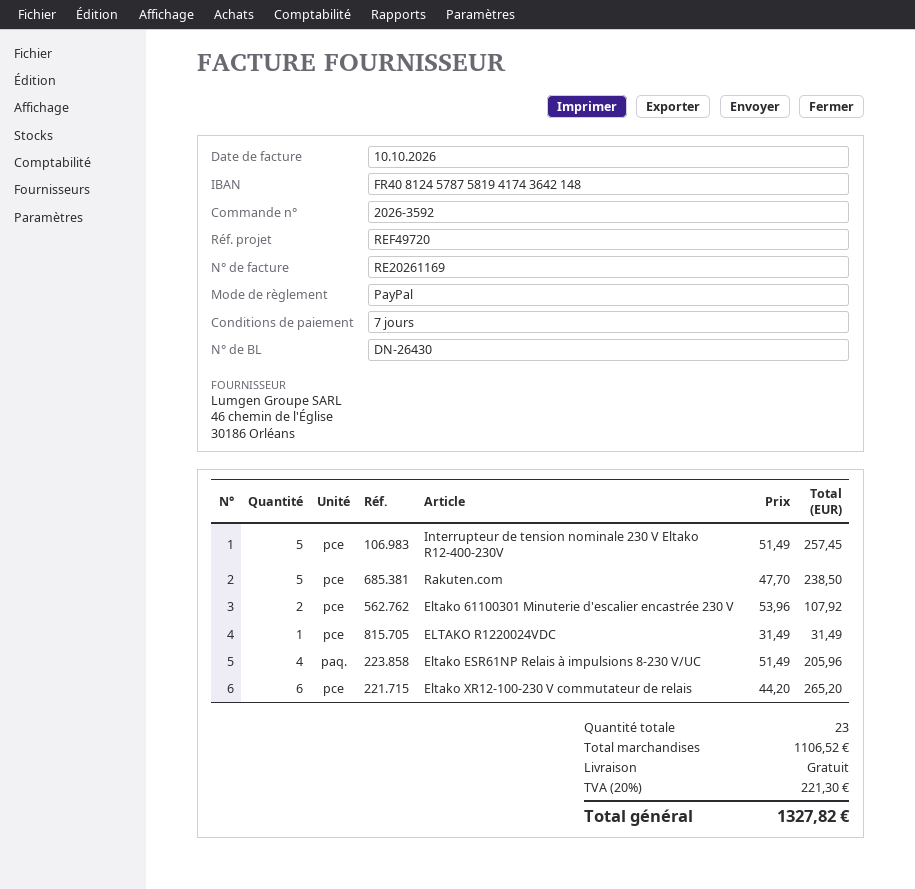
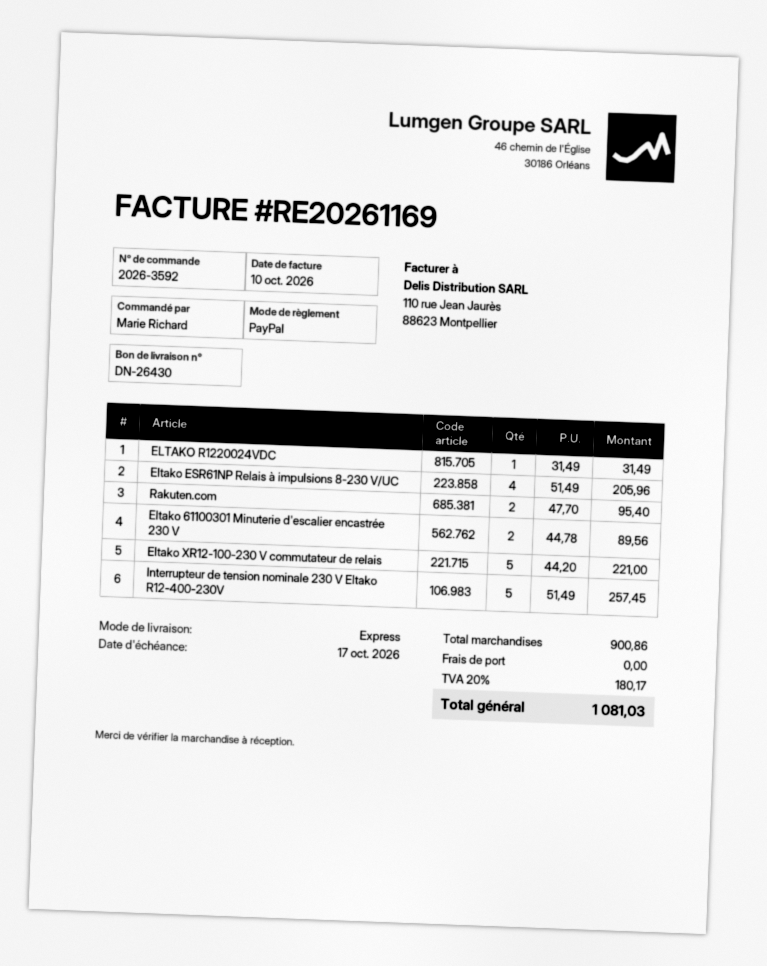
Rakuten.com: 5 x 47.70 = 238.50 -> 2 x 47.70 = 95.40
Eltako 61100301 Minuterie d'escalier encastrée 230 V: 2 x 53.96 = 107.92 -> 2 x 44.78 = 89.56
Eltako XR12-100-230 V commutateur de relais: 6 x 44.20 = 265.20 -> 5 x 44.20 = 221.00
subtotal: 1106.52 -> 900.86
tax: 20% = 221.30 -> 20% = 180.17
total: 1327.82 -> 1081.03

